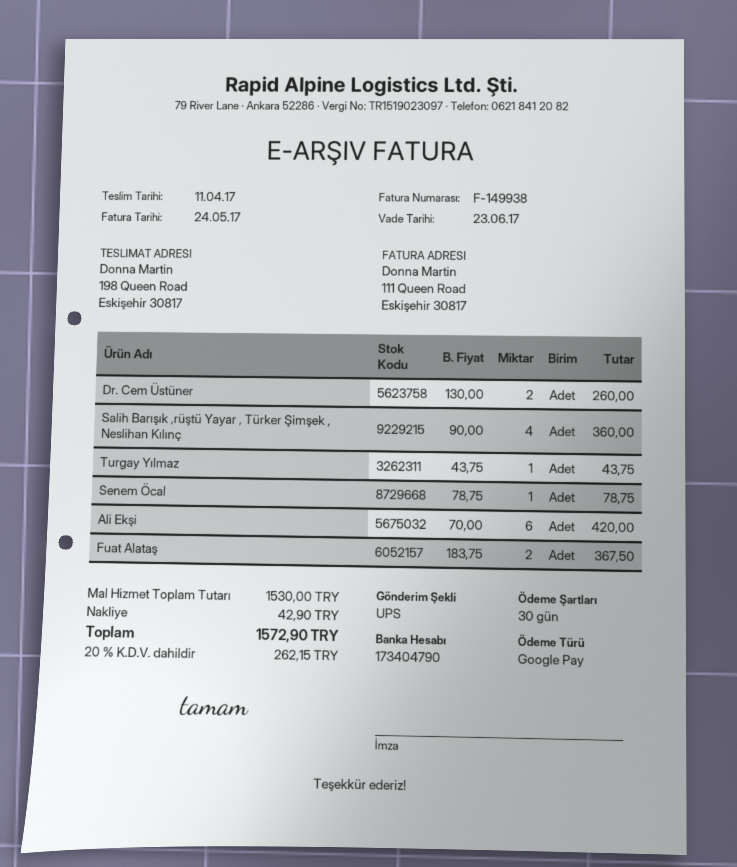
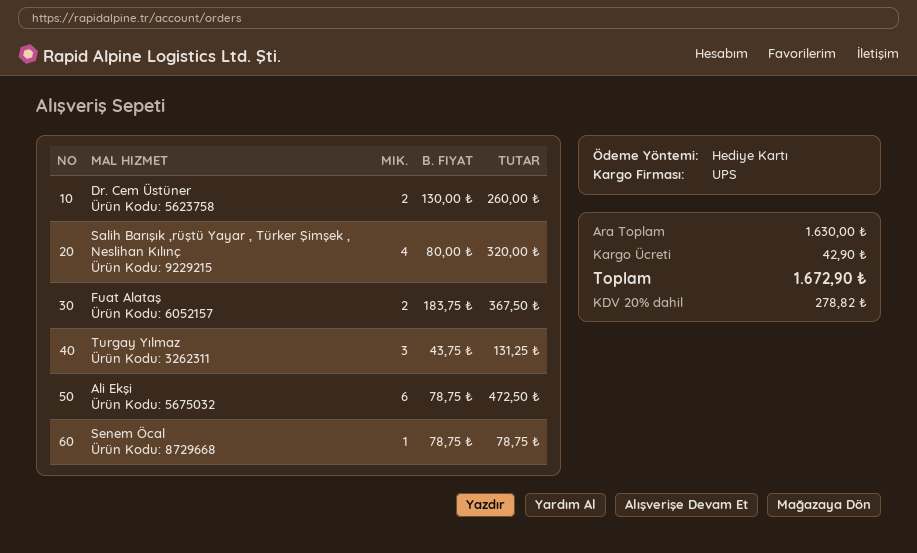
payment method: Google Pay -> gift card
Salih Barışık ,rüştü Yayar , Türker Şimşek , Neslihan Kılınç: 4 x 90.00 = 360.00 -> 4 x 80.00 = 320.00
Turgay Yılmaz: 1 x 43.75 = 43.75 -> 3 x 43.75 = 131.25
Ali Ekşi: 6 x 70.00 = 420.00 -> 6 x 78.75 = 472.50
subtotal: 1530.00 -> 1630.00
tax: 20% = 262.15 -> 20% = 278.82
total: 1572.90 -> 1672.90

